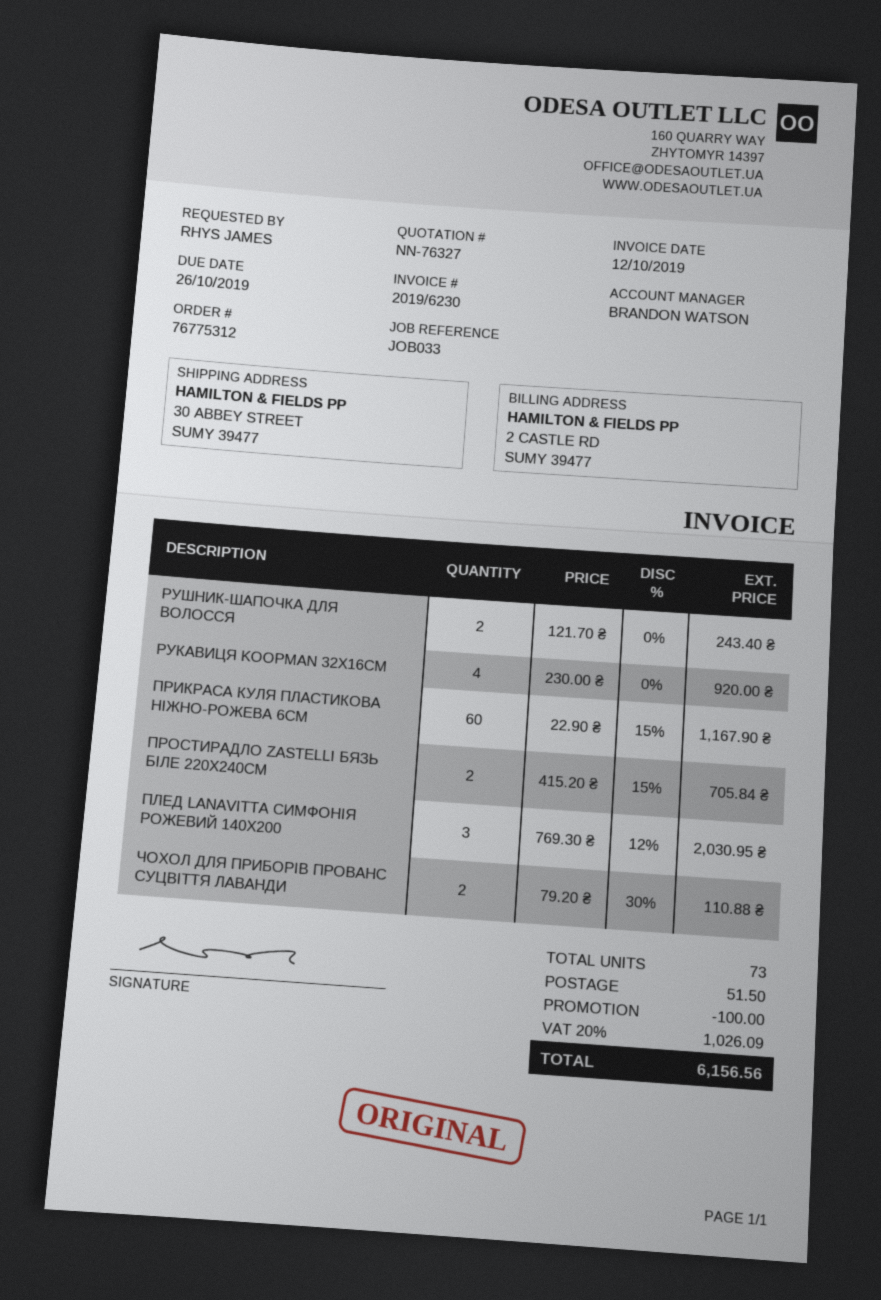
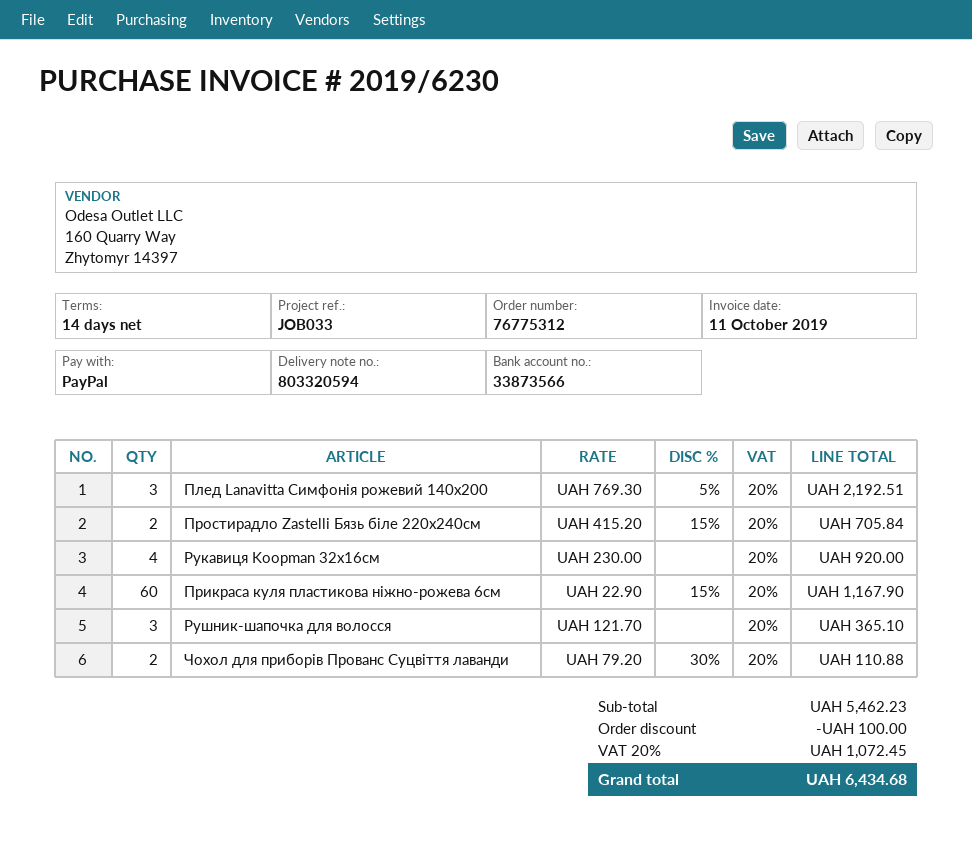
invoice date: 2019-10-12 -> 2019-10-11
РУШНИК-ШАПОЧКА ДЛЯ ВОЛОССЯ: 2 x 121.70 = 243.40 -> 3 x 121.70 = 365.10
ПЛЕД LANAVITTA СИМФОНІЯ РОЖЕВИЙ 140Х200: 3 x 769.30 - 12% = 2030.95 -> 3 x 769.30 - 5% = 2192.51
shipping: 51.50 -> none
tax: 20% = 1026.09 -> 20% = 1072.45
total: 6156.56 -> 6434.68

